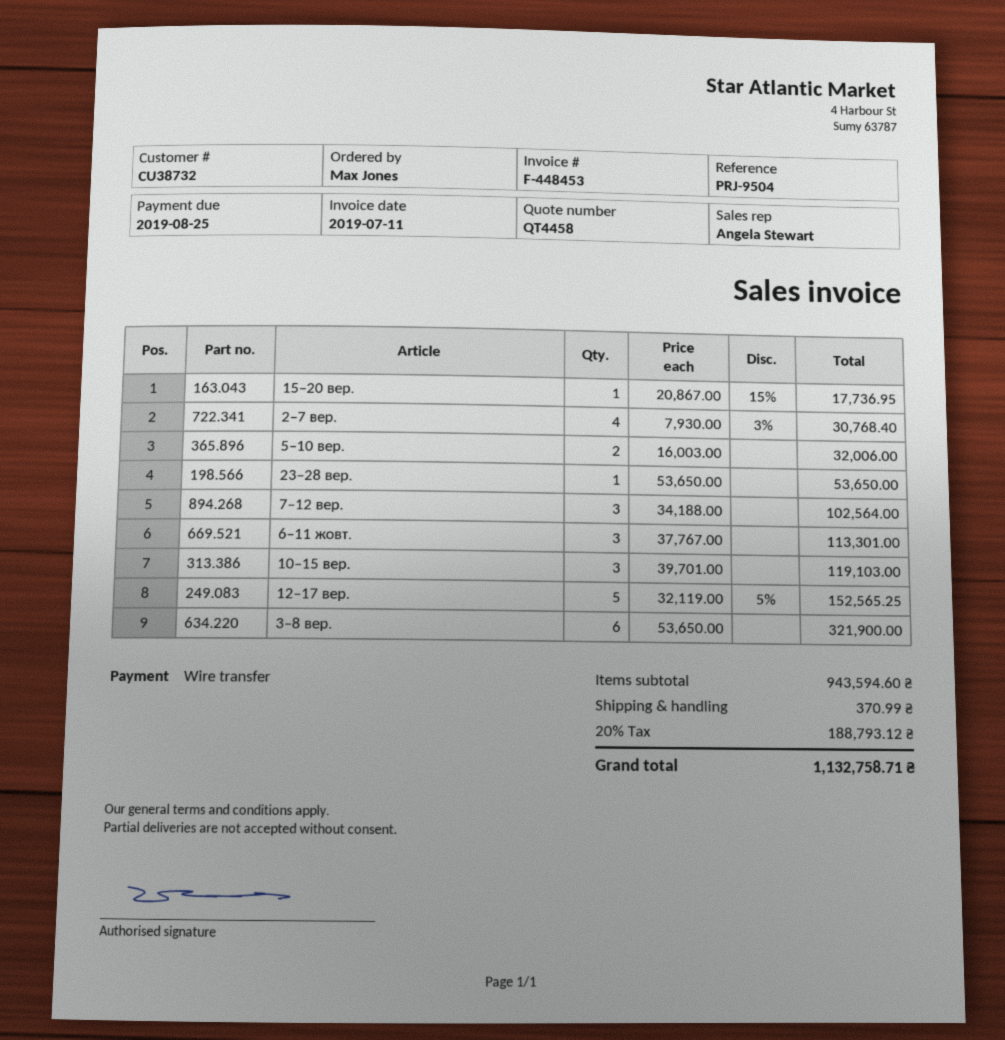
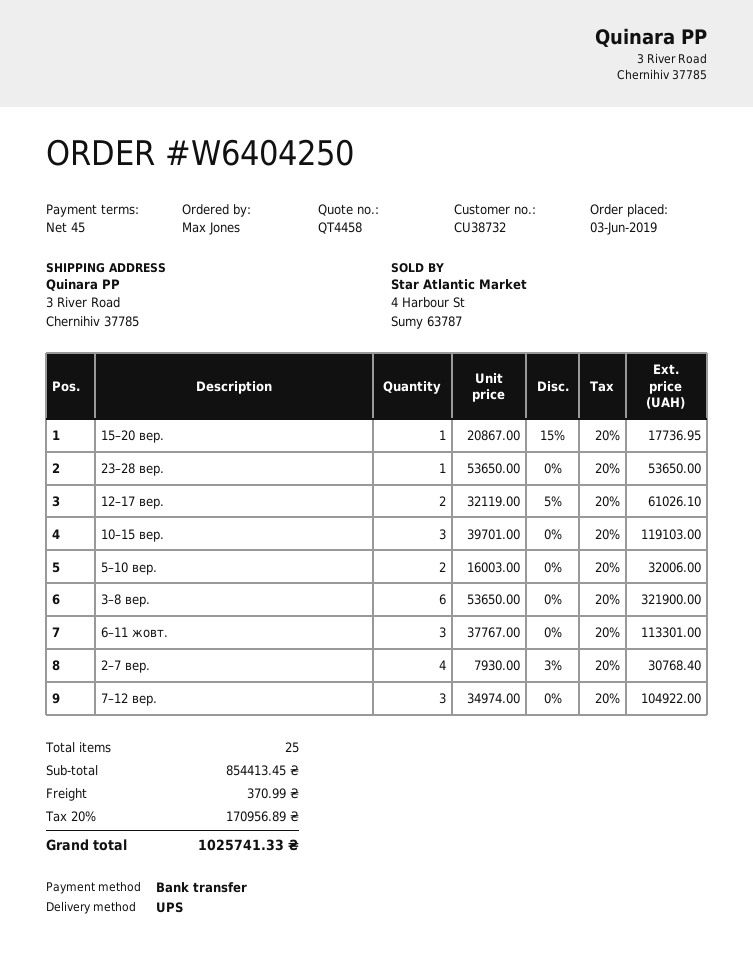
7–12 вер.: 3 x 34188.00 = 102564.00 -> 3 x 34974.00 = 104922.00
12–17 вер.: 5 x 32119.00 - 5% = 152565.25 -> 2 x 32119.00 - 5% = 61026.10
subtotal: 943594.60 -> 854413.45
tax: 20% = 188793.12 -> 20% = 170956.89
total: 1132758.71 -> 1025741.33

